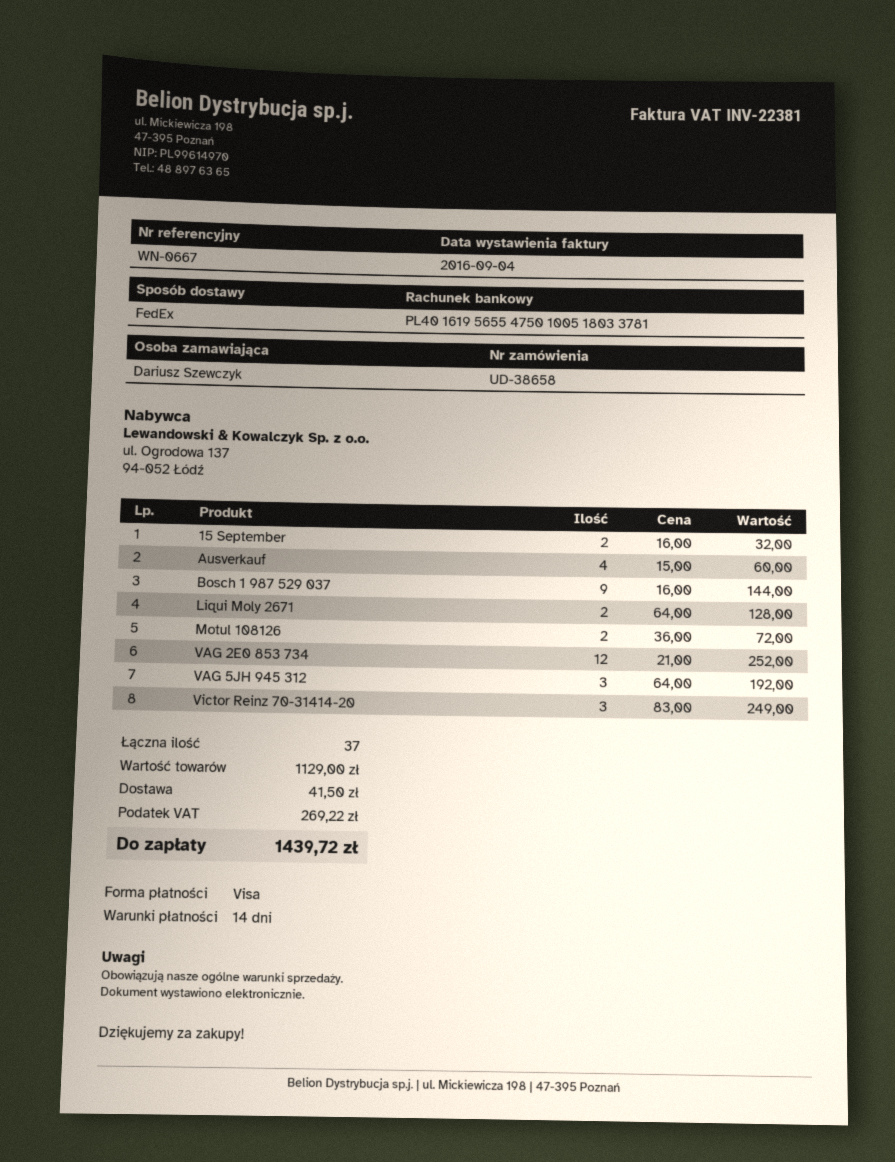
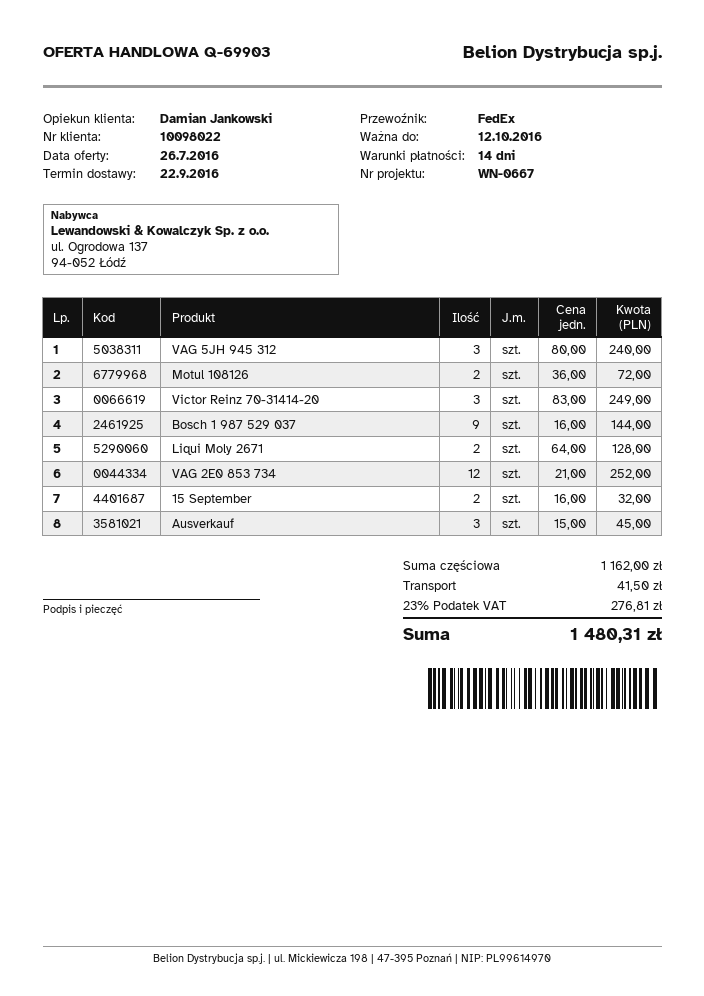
Ausverkauf: 4 x 15.00 = 60.00 -> 3 x 15.00 = 45.00
VAG 5JH 945 312: 3 x 64.00 = 192.00 -> 3 x 80.00 = 240.00
subtotal: 1129.00 -> 1162.00
tax: 269.22 -> 276.81
total: 1439.72 -> 1480.31

